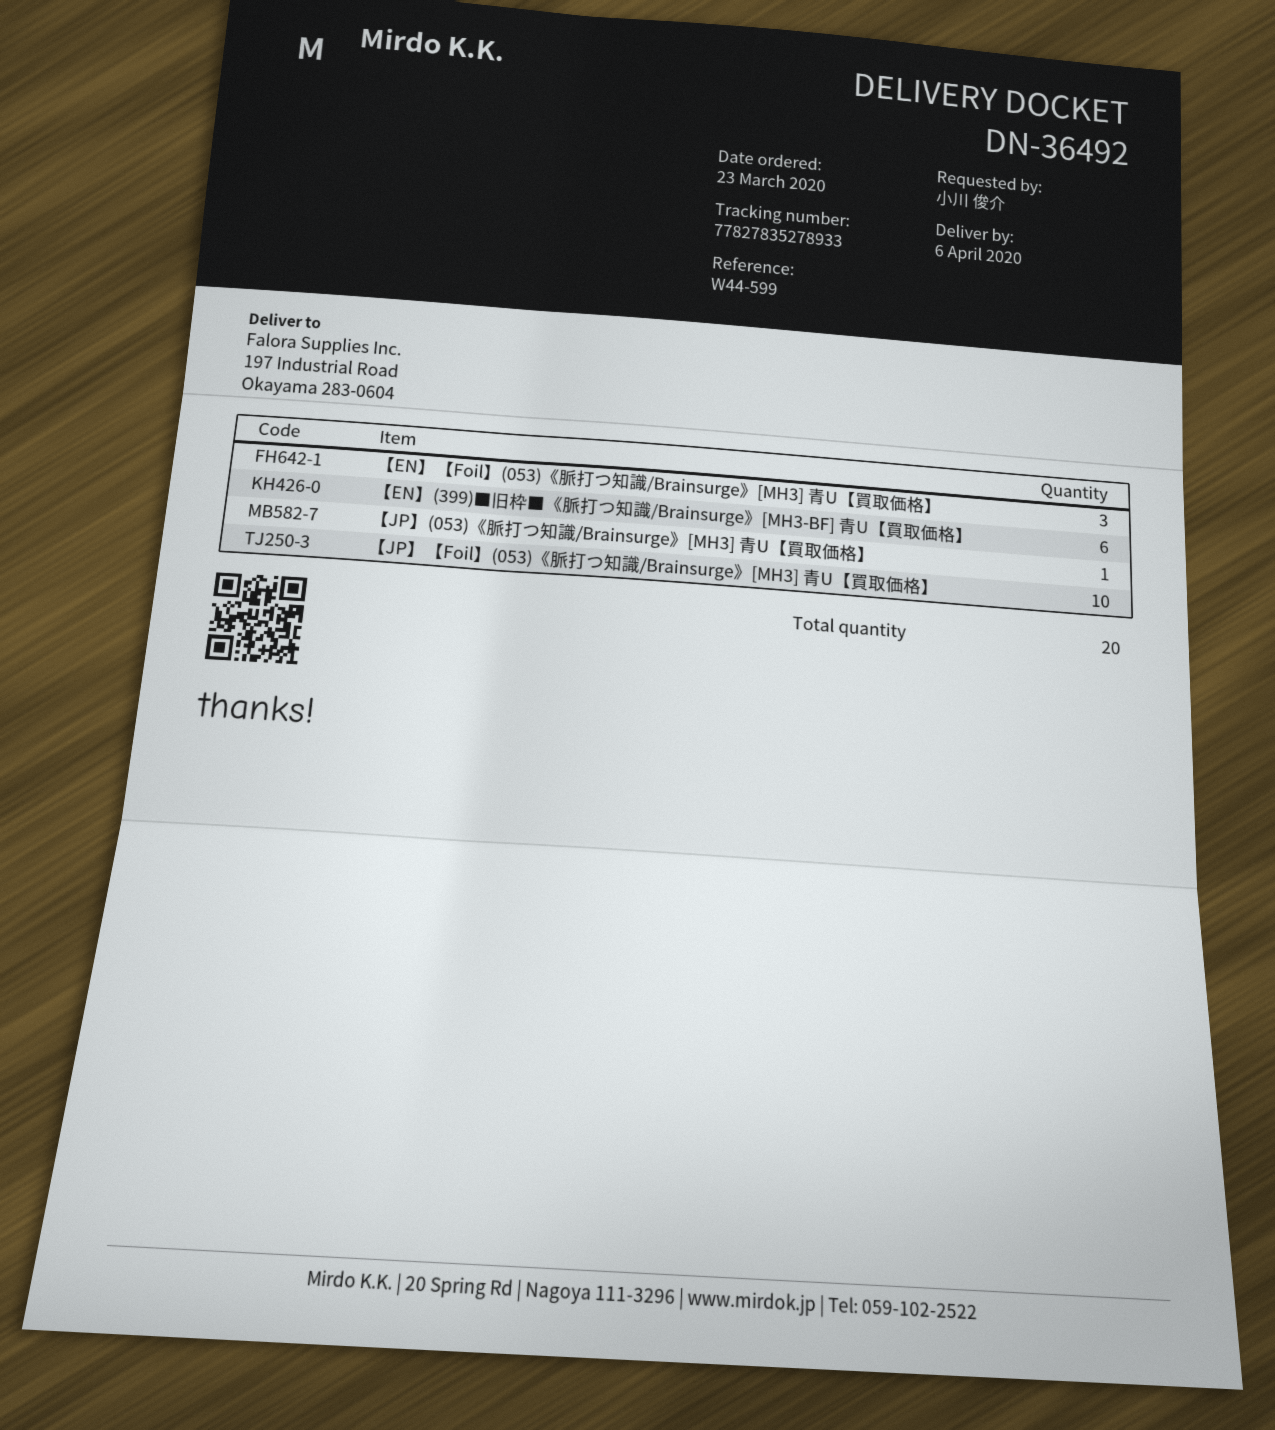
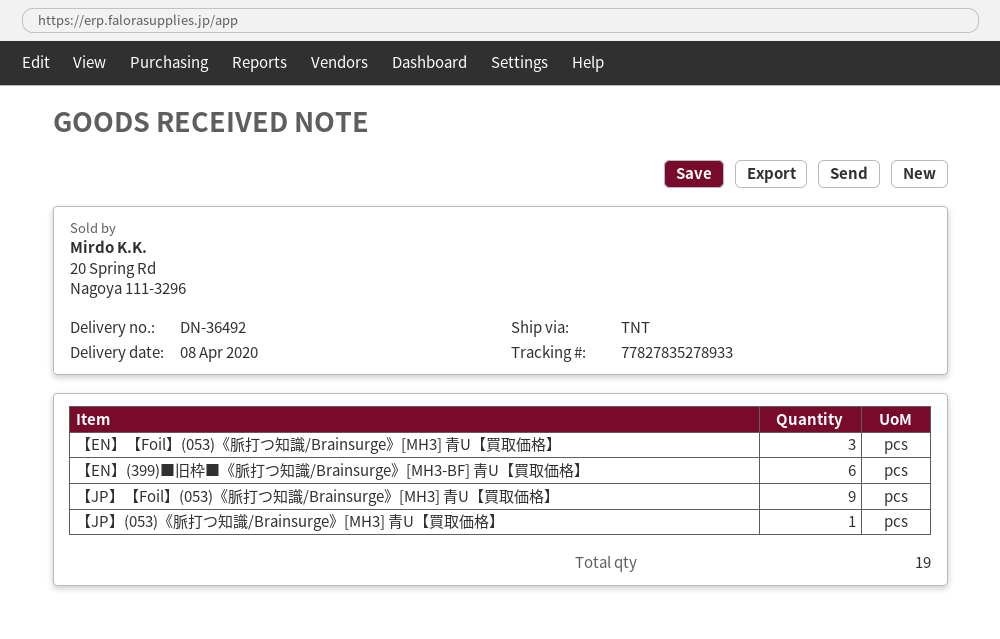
delivery date: 2020-04-06 -> 2020-04-08
【JP】【Foil】(053)《脈打つ知識/Brainsurge》[MH3] 青U【買取価格】: 10 -> 9
total quantity: 20 -> 19

